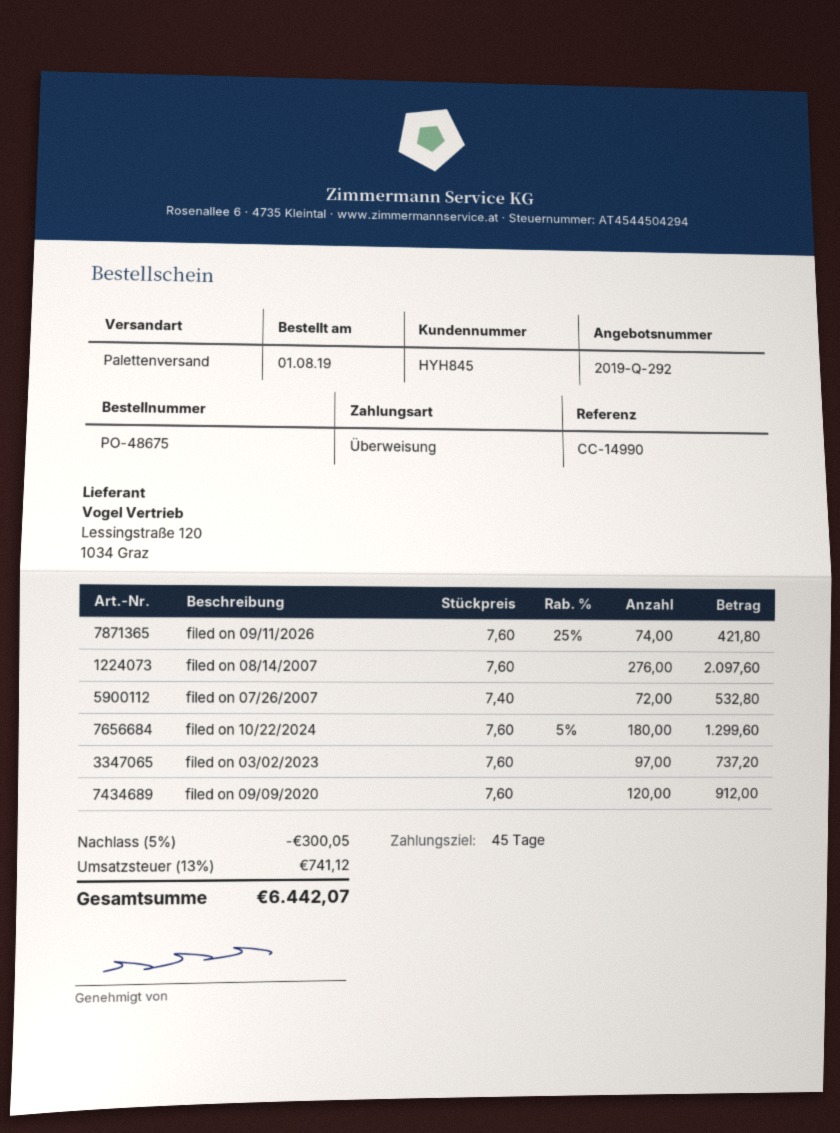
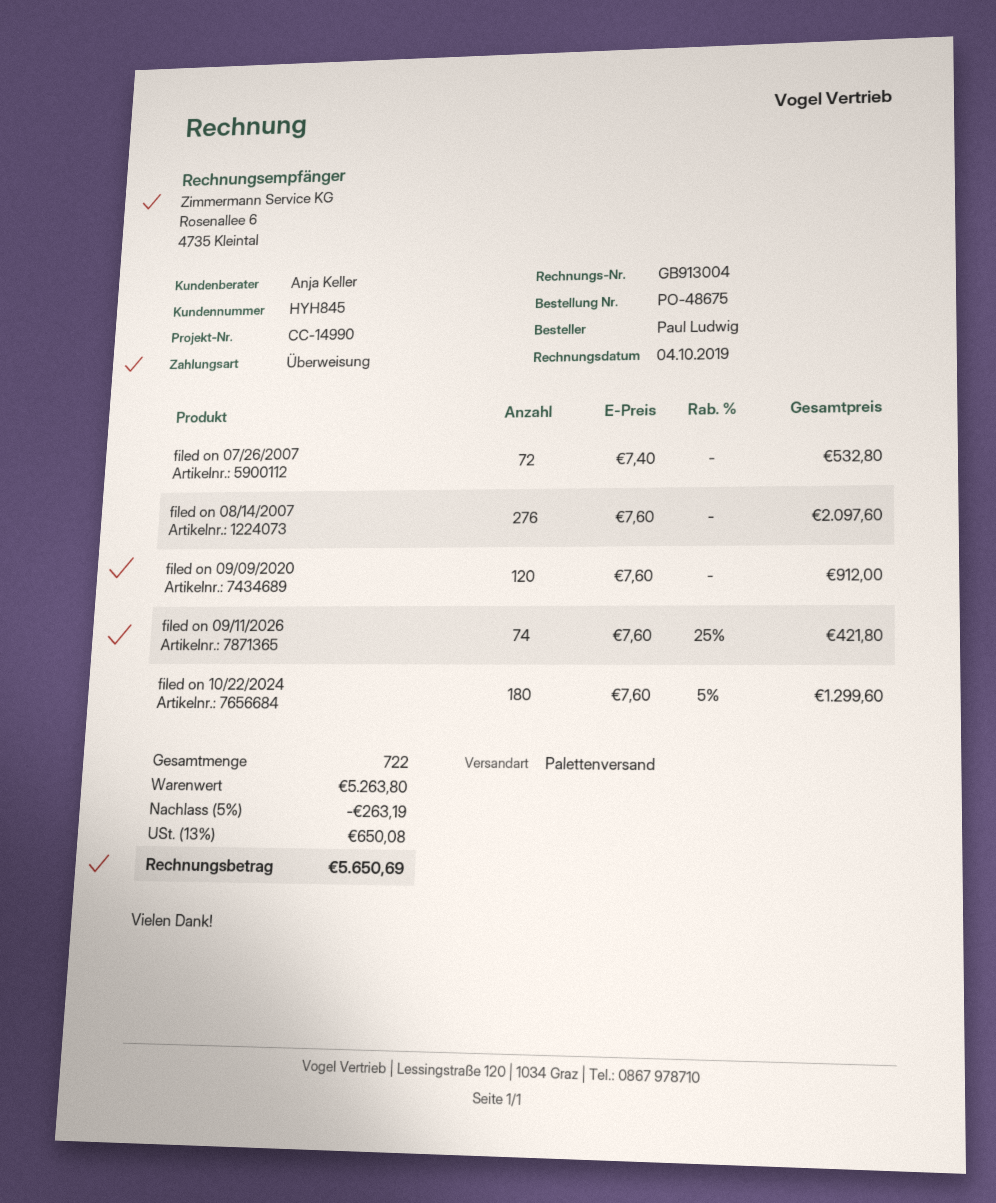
filed on 03/02/2023: 97 x 7.60 = 737.20 -> none
discount: 5% = 300.05 -> 5% = 263.19
tax: 13% = 741.12 -> 13% = 650.08
total: 6442.07 -> 5650.69

